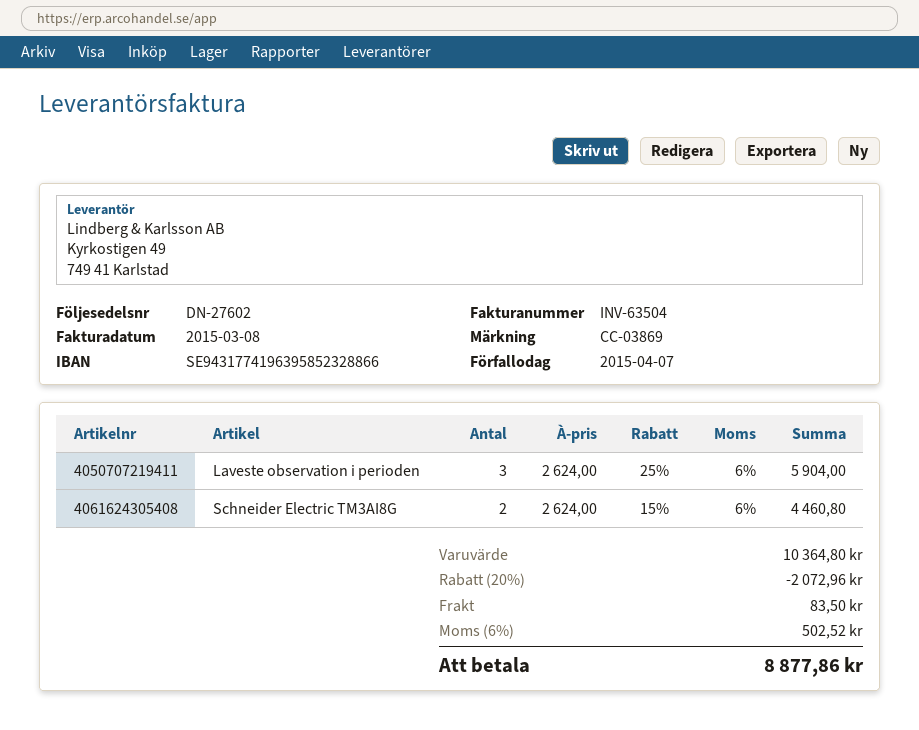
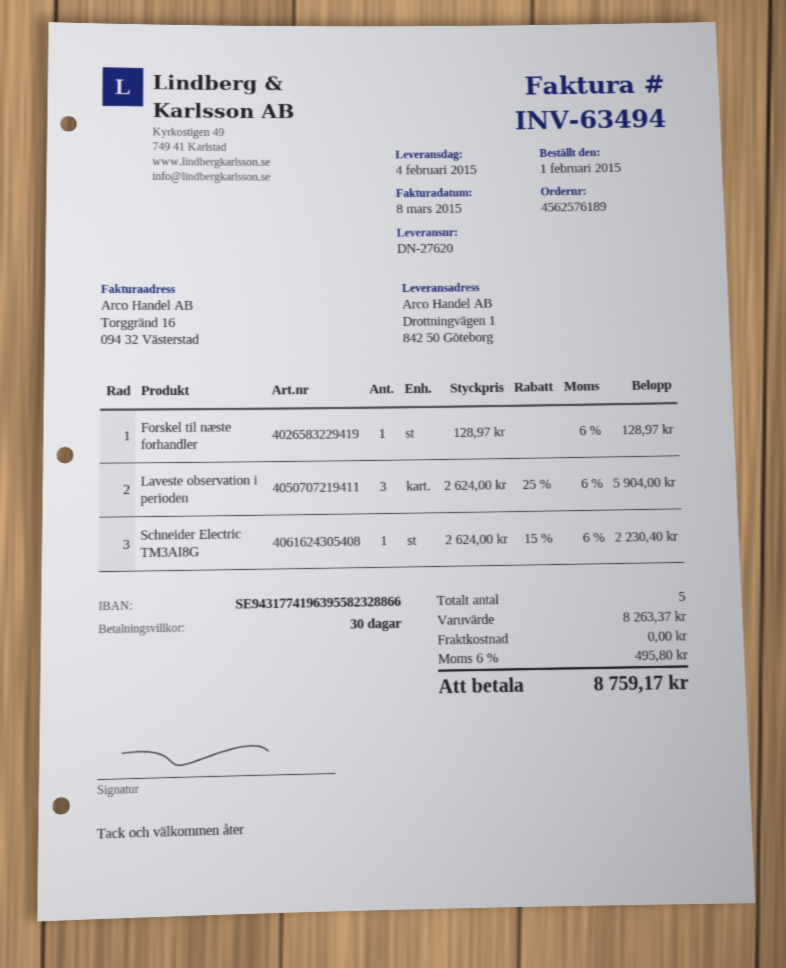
delivery note number: DN-27602 -> DN-27620
invoice number: INV-63504 -> INV-63494
bank account: SE9431774196395852328866 -> SE9431774196395582328866
Schneider Electric TM3AI8G: 2 x 2624.00 - 15% = 4460.80 -> 1 x 2624.00 - 15% = 2230.40
Forskel til næste forhandler: none -> 1 x 128.97 = 128.97
subtotal: 10364.80 -> 8263.37
discount: 20% = 2072.96 -> none
shipping: 83.50 -> 0.00
tax: 6% = 502.52 -> 6% = 495.80
total: 8877.86 -> 8759.17

